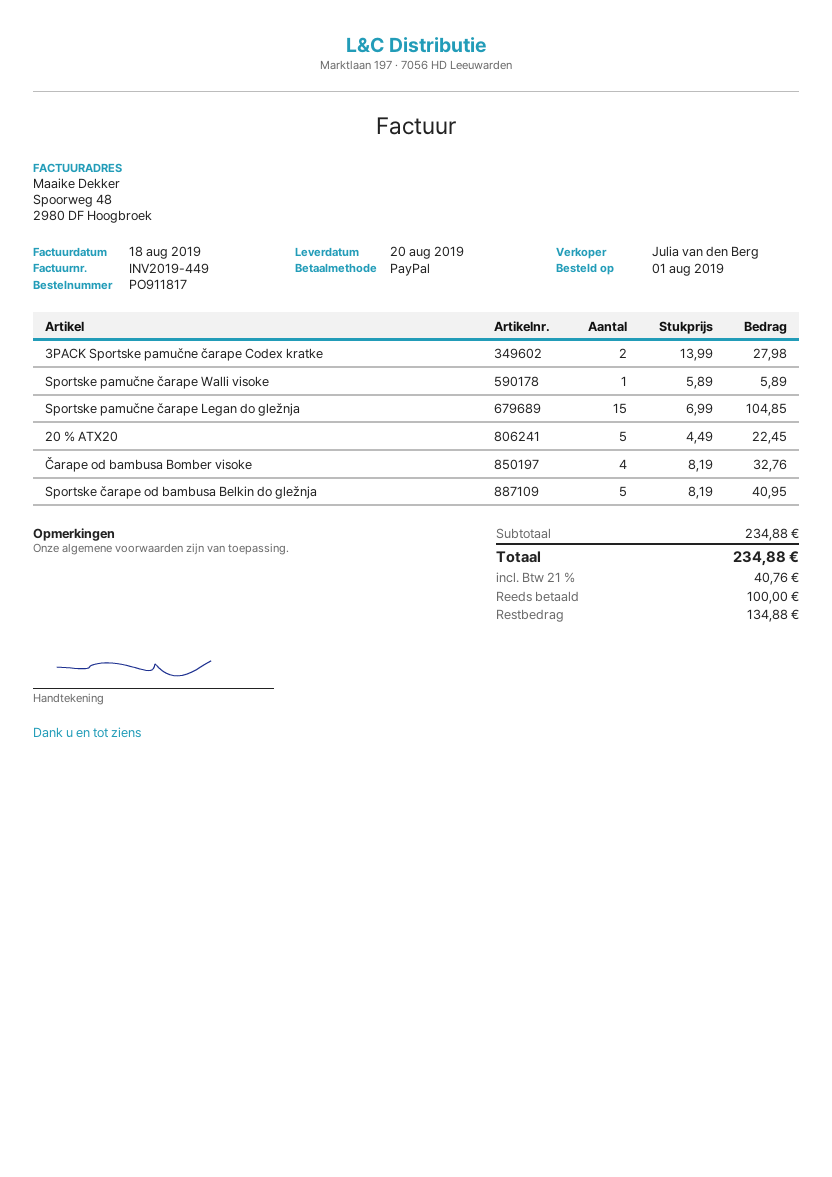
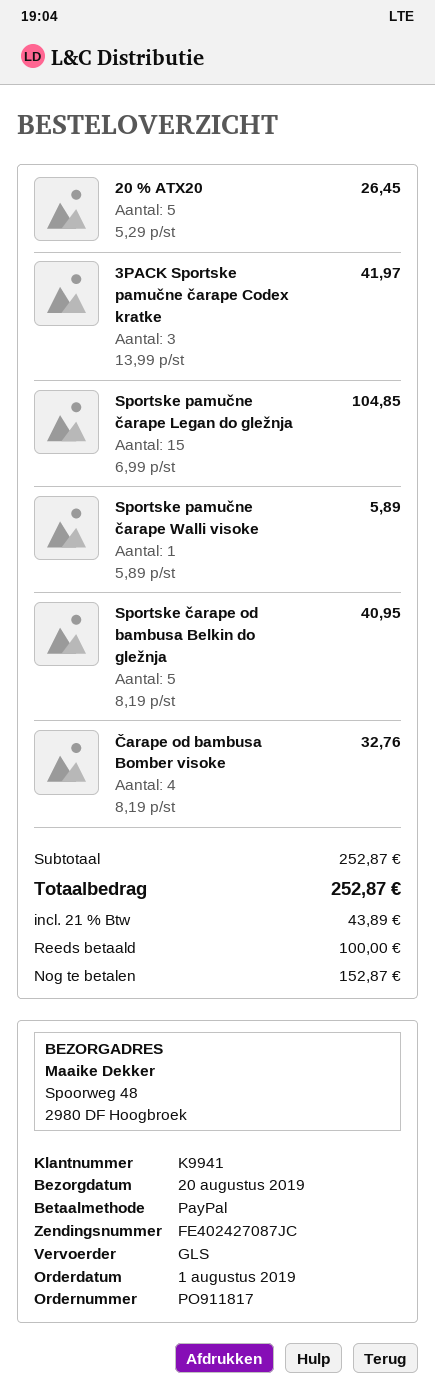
3PACK Sportske pamučne čarape Codex kratke: 2 x 13.99 = 27.98 -> 3 x 13.99 = 41.97
20 % ATX20: 5 x 4.49 = 22.45 -> 5 x 5.29 = 26.45
subtotal: 234.88 -> 252.87
tax: 21% = 40.76 -> 21% = 43.89
total: 234.88 -> 252.87
balance: 134.88 -> 152.87

